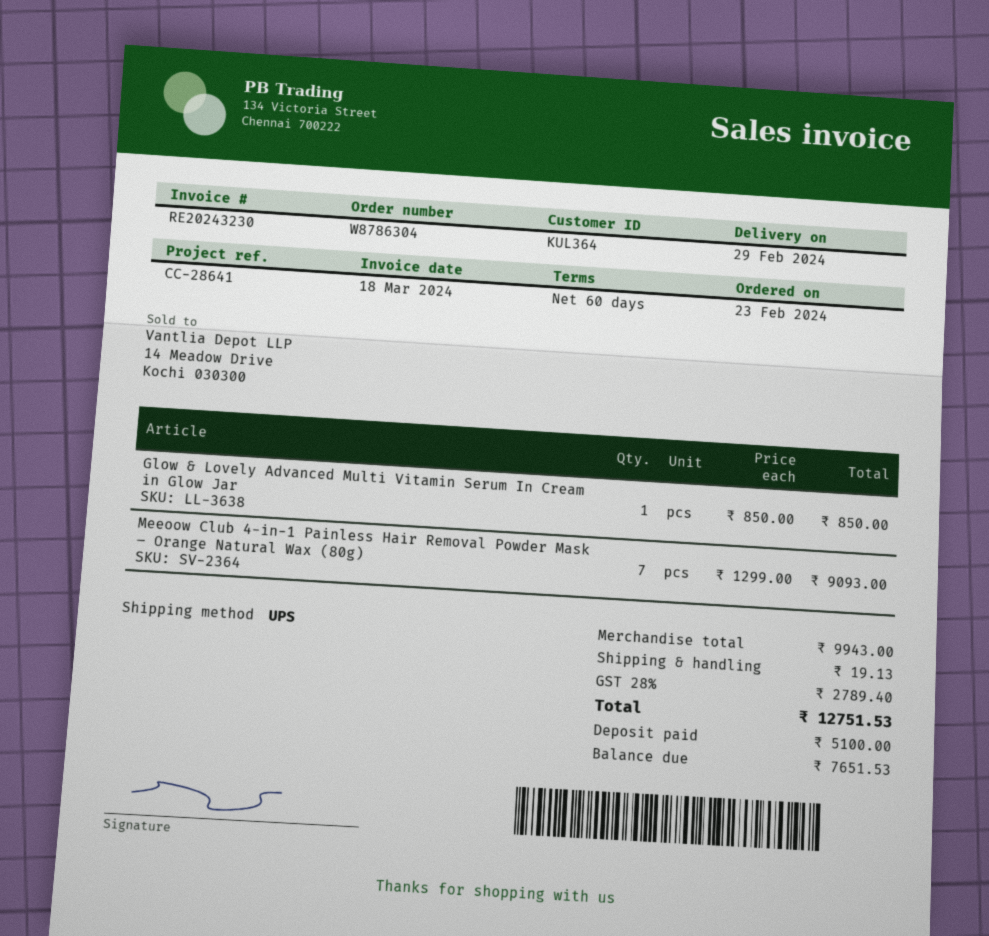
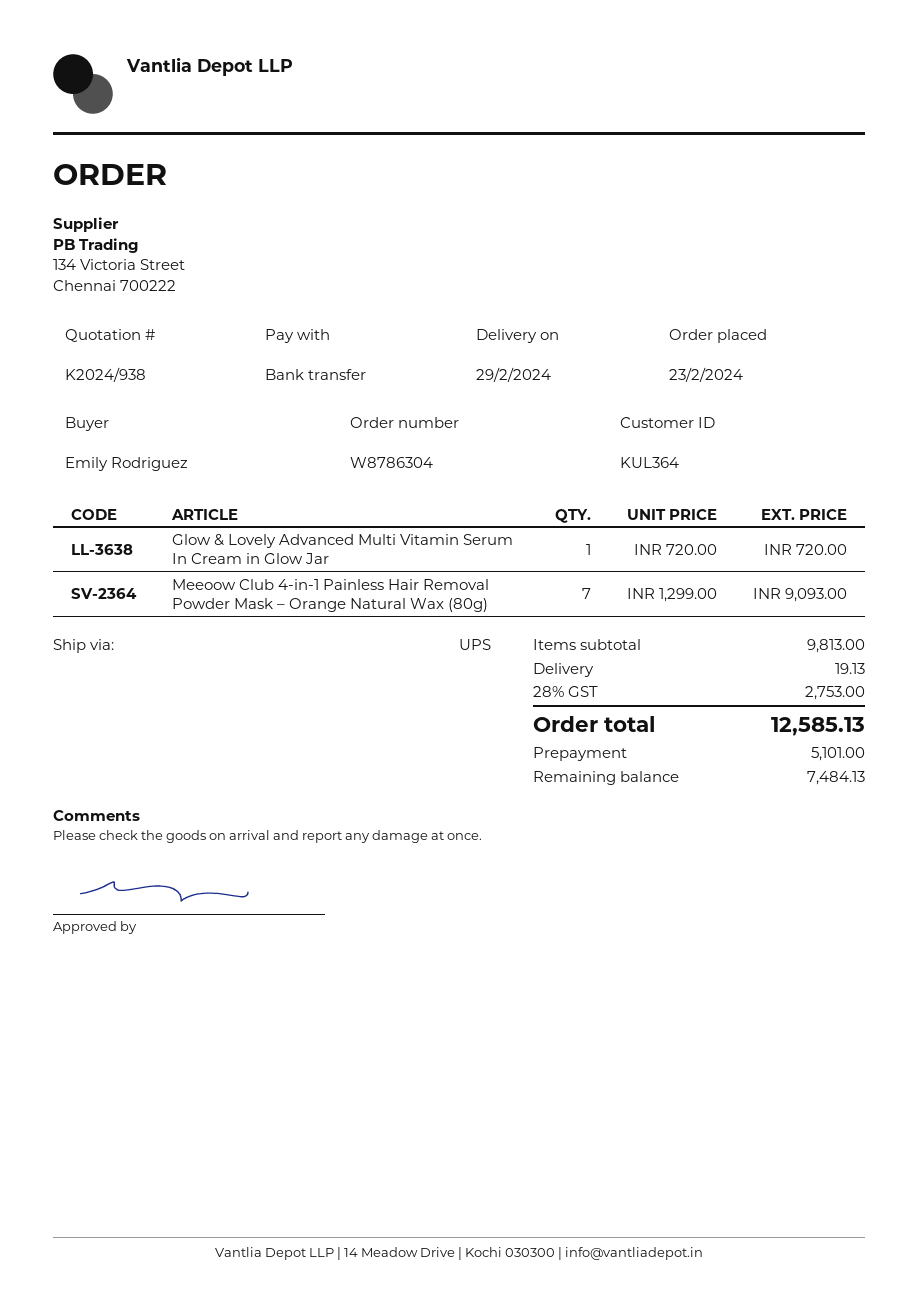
Glow & Lovely Advanced Multi Vitamin Serum In Cream in Glow Jar: 1 x 850.00 = 850.00 -> 1 x 720.00 = 720.00
subtotal: 9943.00 -> 9813.00
tax: 28% = 2789.40 -> 28% = 2753.00
total: 12751.53 -> 12585.13
deposit: 5100.00 -> 5101.00
balance: 7651.53 -> 7484.13

